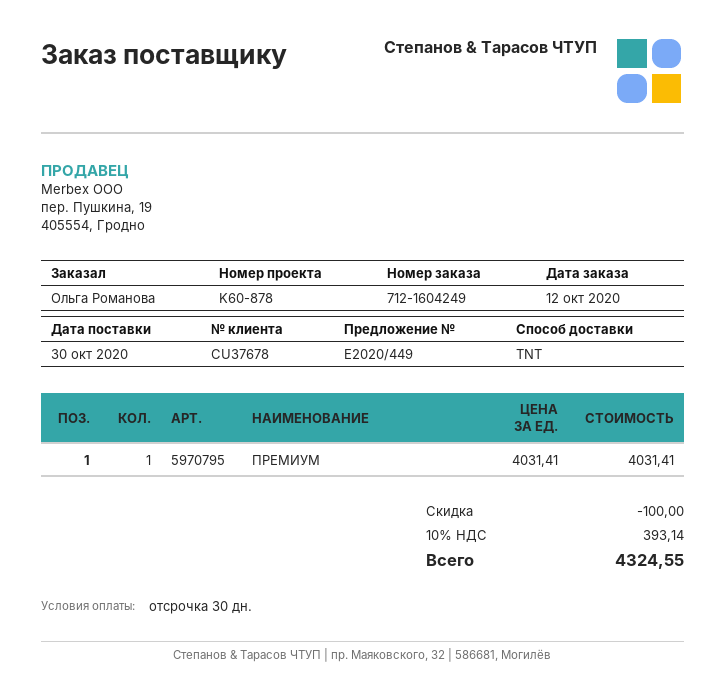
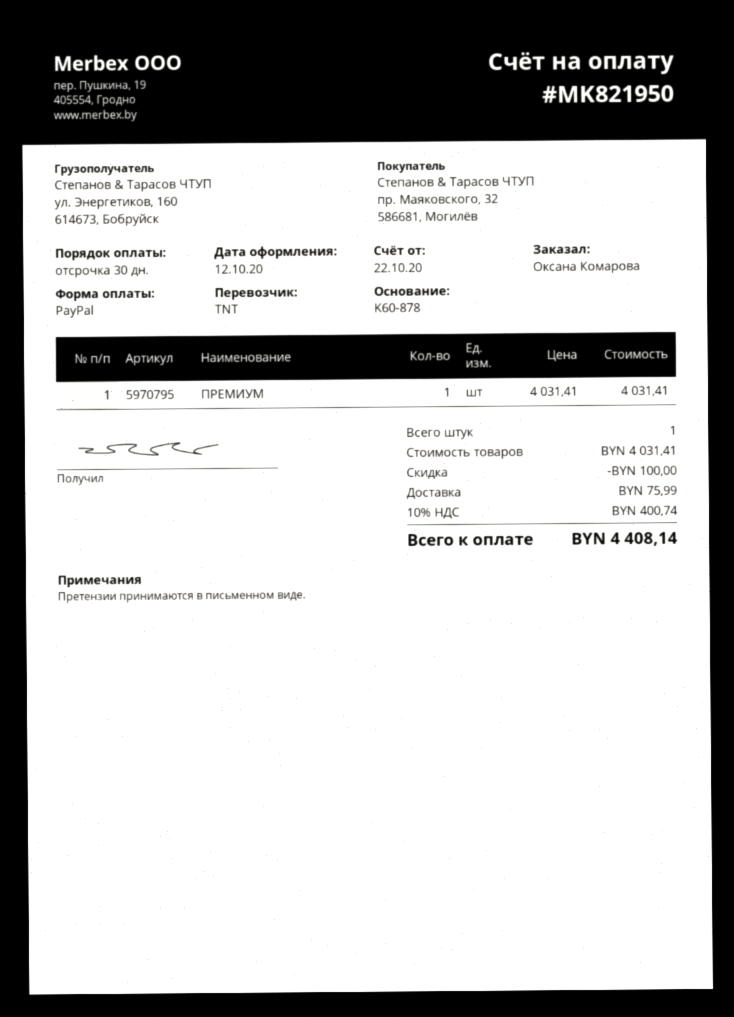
ordered by: Ольга Романова -> Оксана Комарова
shipping: none -> 75.99
tax: 10% = 393.14 -> 10% = 400.74
total: 4324.55 -> 4408.14

